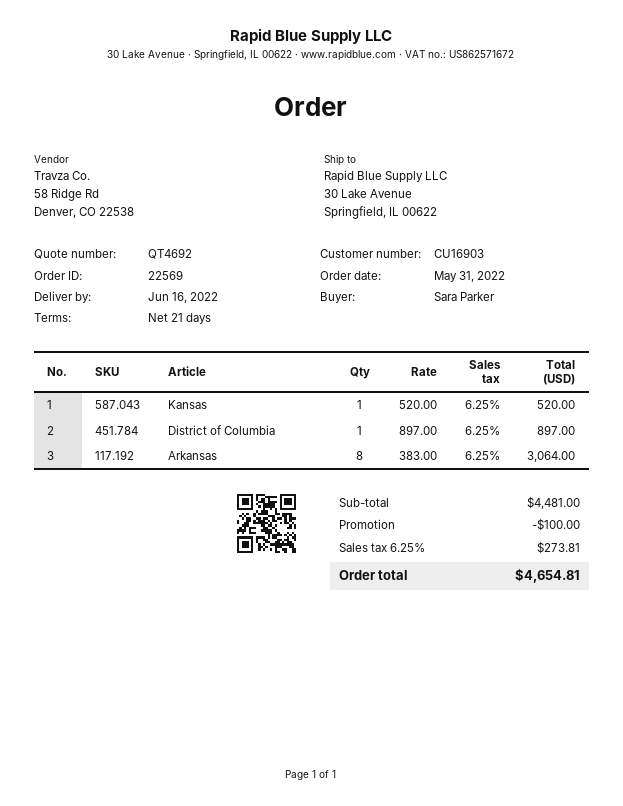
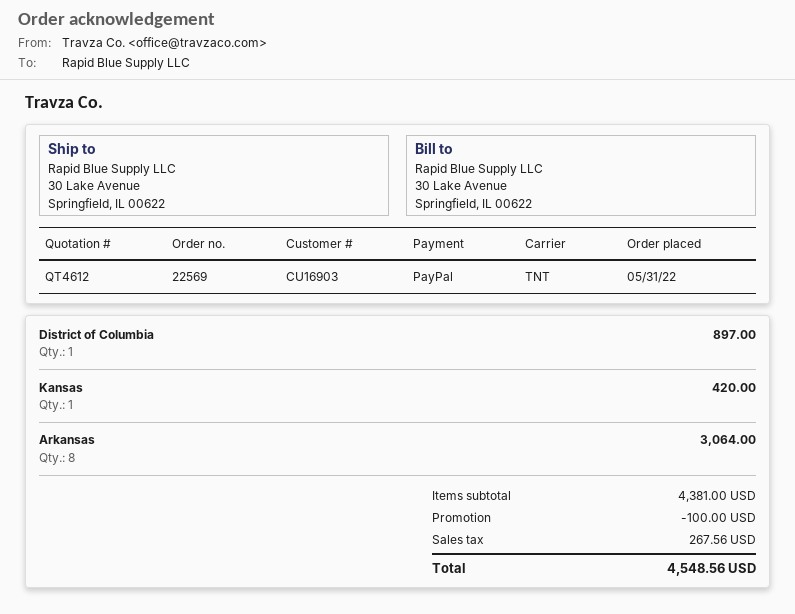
quote number: QT4692 -> QT4612
Kansas: 1 for 520.00 -> 1 for 420.00
subtotal: 4481.00 -> 4381.00
tax: 273.81 -> 267.56
total: 4654.81 -> 4548.56

